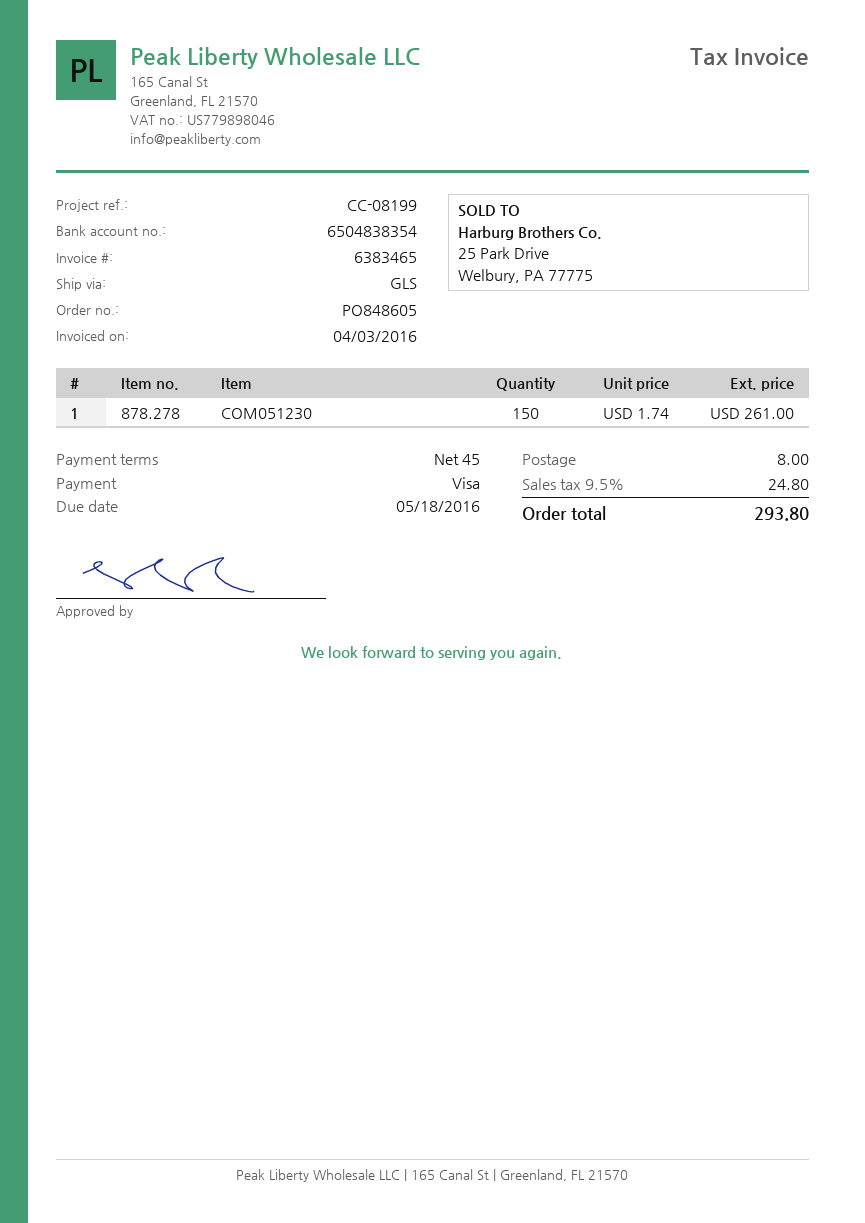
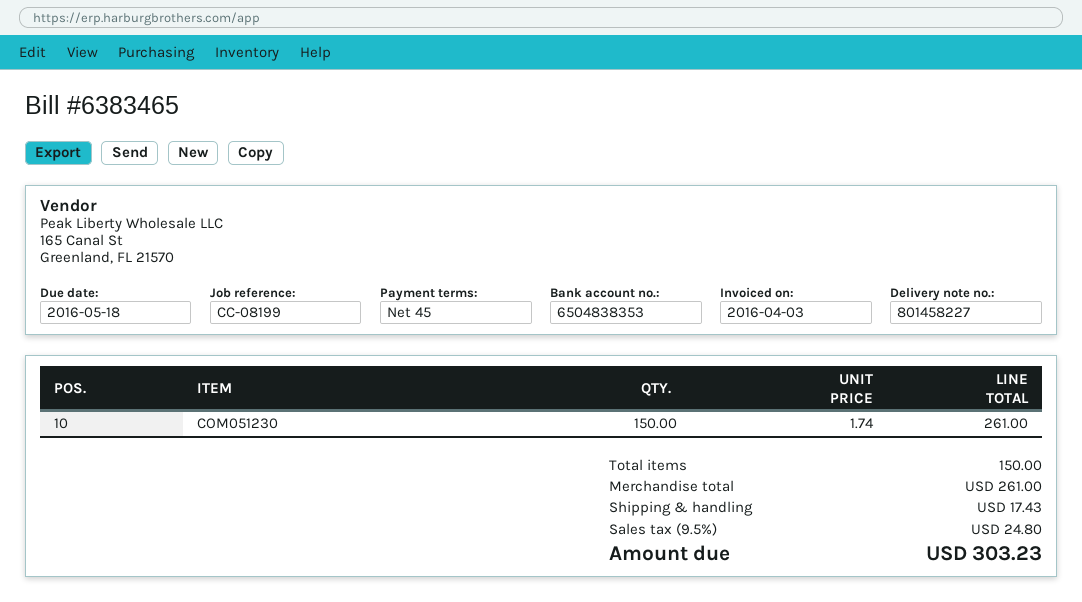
bank account: 6504838354 -> 6504838353
shipping: 8.00 -> 17.43
total: 293.80 -> 303.23

